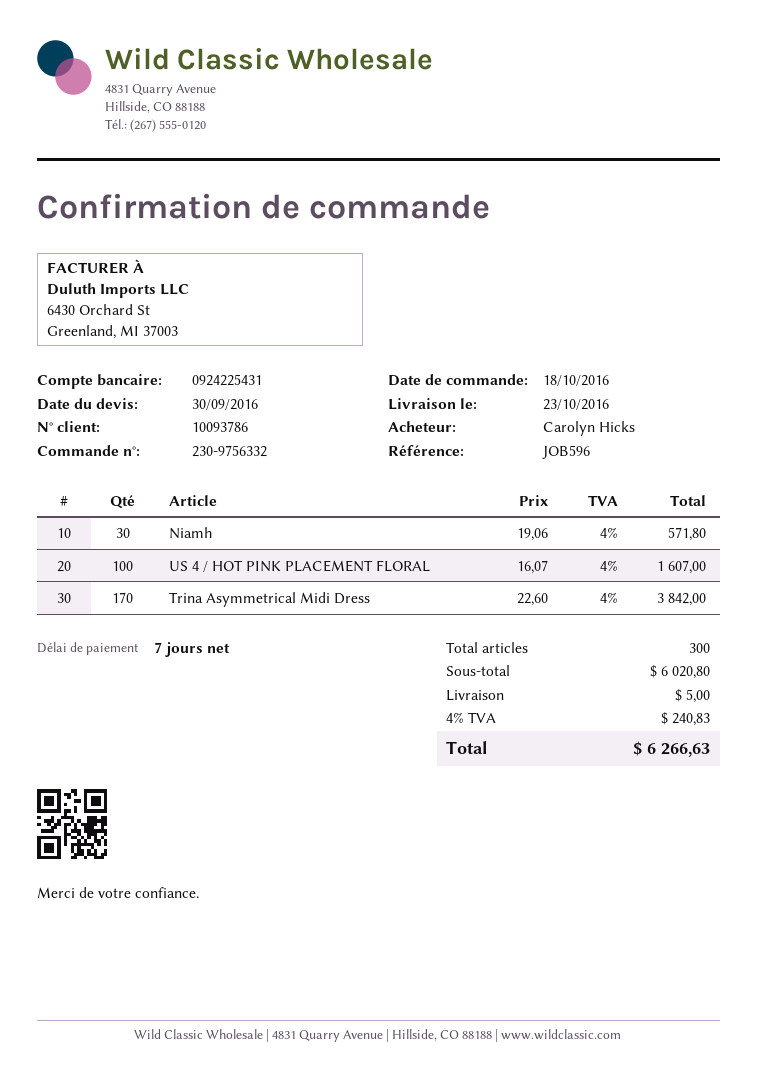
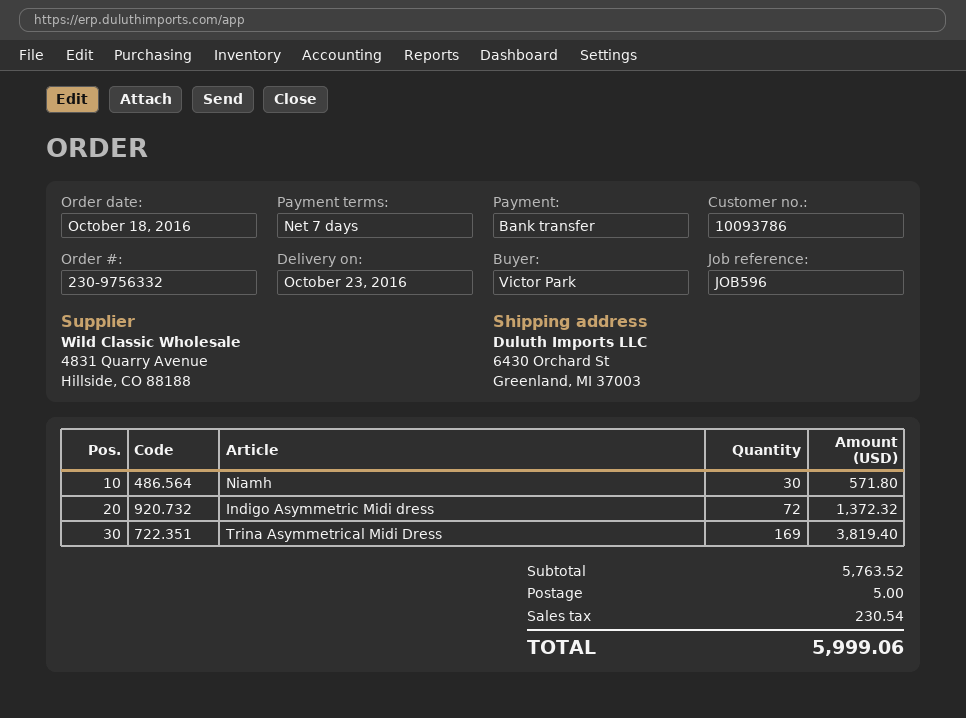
ordered by: Carolyn Hicks -> Victor Park
US 4 / HOT PINK PLACEMENT FLORAL: 100 for 1607.00 -> none
Trina Asymmetrical Midi Dress: 170 for 3842.00 -> 169 for 3819.40
Indigo Asymmetric Midi dress: none -> 72 for 1372.32
subtotal: 6020.80 -> 5763.52
tax: 240.83 -> 230.54
total: 6266.63 -> 5999.06

